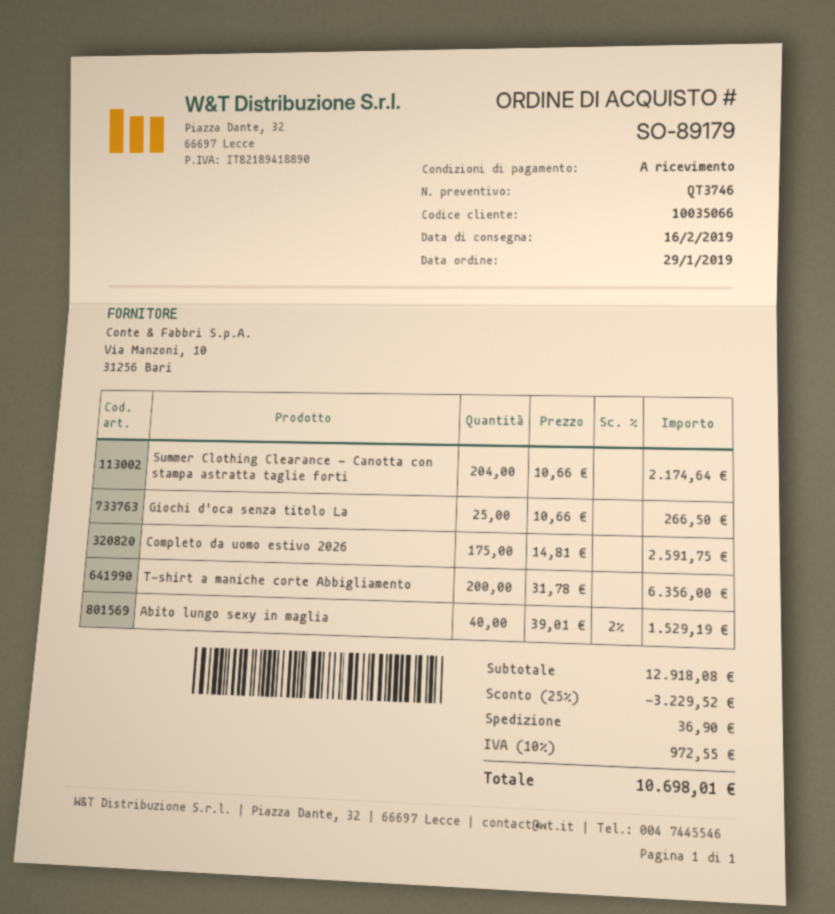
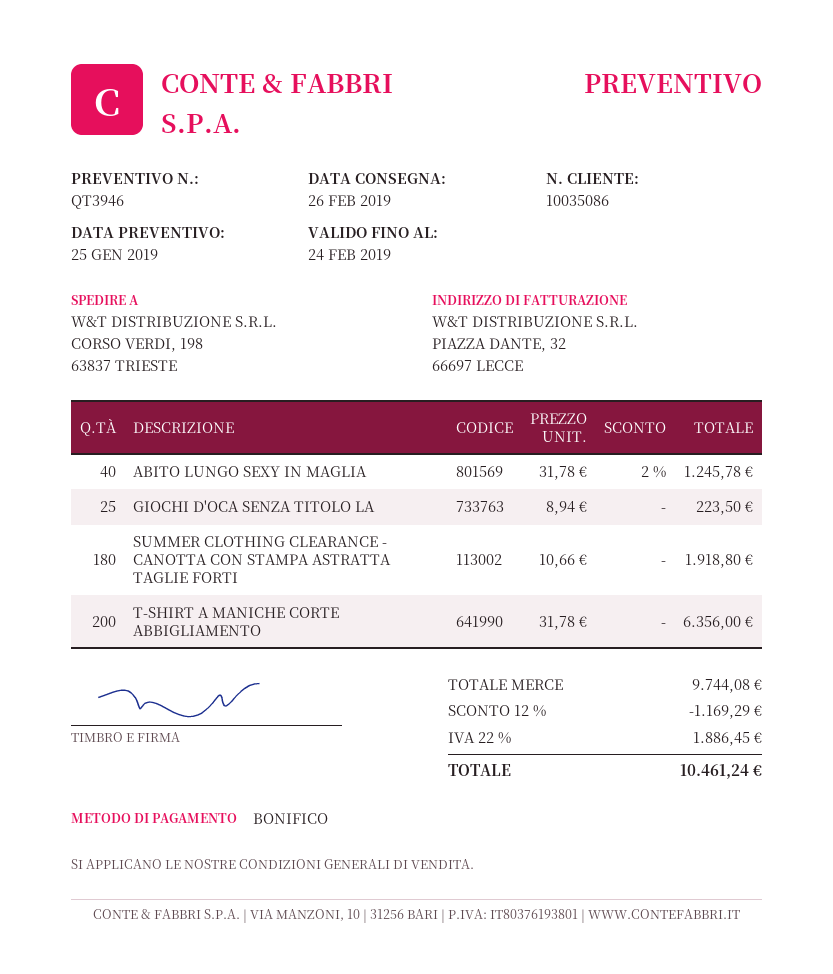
quote number: QT3746 -> QT3946
delivery date: 2019-02-16 -> 2019-02-26
customer number: 10035066 -> 10035086
Summer Clothing Clearance - Canotta con stampa astratta taglie forti: 204 x 10.66 = 2174.64 -> 180 x 10.66 = 1918.80
Giochi d'oca senza titolo La: 25 x 10.66 = 266.50 -> 25 x 8.94 = 223.50
Completo da uomo estivo 2026: 175 x 14.81 = 2591.75 -> none
Abito lungo sexy in maglia: 40 x 39.01 - 2% = 1529.19 -> 40 x 31.78 - 2% = 1245.78
subtotal: 12918.08 -> 9744.08
discount: 25% = 3229.52 -> 12% = 1169.29
shipping: 36.90 -> none
tax: 10% = 972.55 -> 22% = 1886.45
total: 10698.01 -> 10461.24

